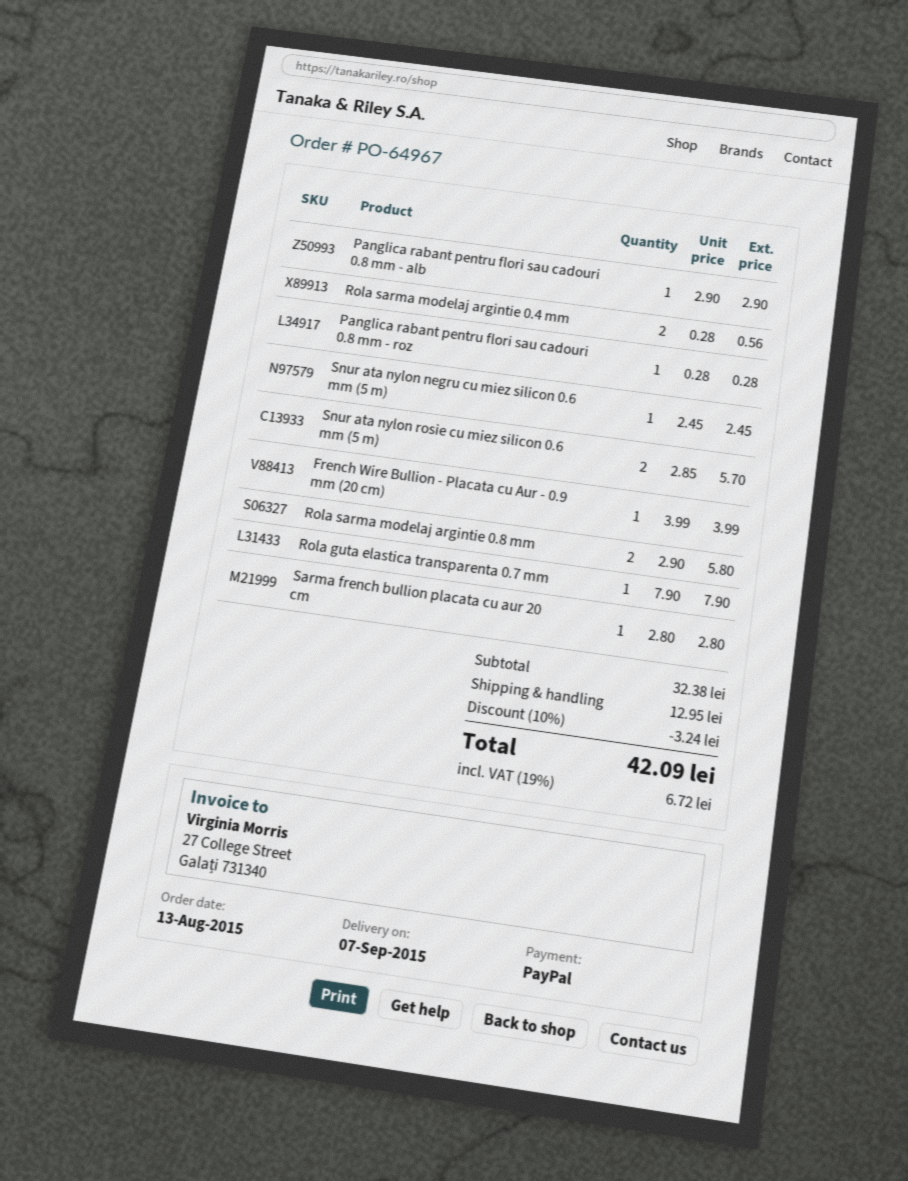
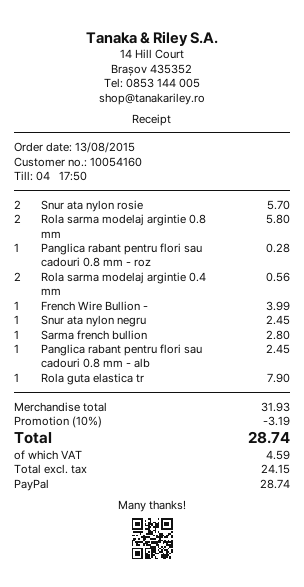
Panglica rabant pentru flori sau cadouri 0.8 mm - alb: 1 for 2.90 -> 1 for 2.45
subtotal: 32.38 -> 31.93
discount: 10% = 3.24 -> 10% = 3.19
shipping: 12.95 -> none
tax: 6.72 -> 4.59
total: 42.09 -> 28.74

